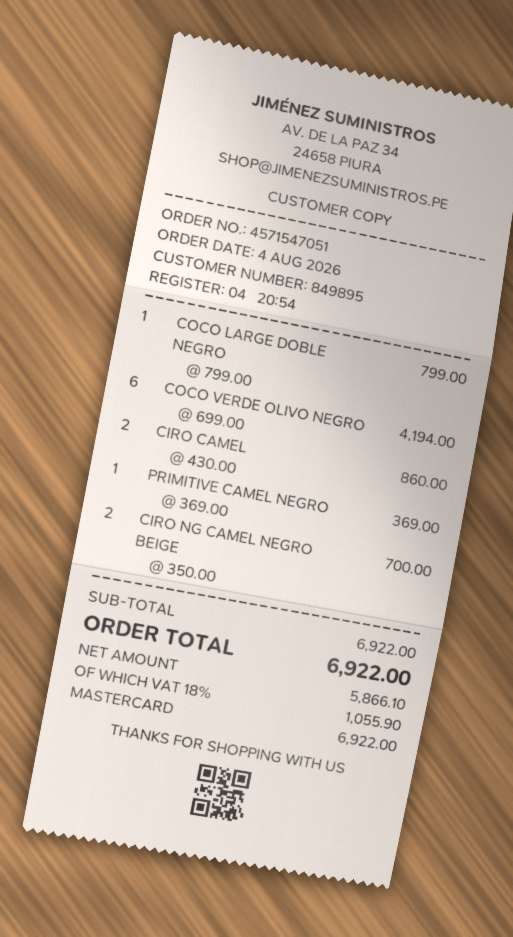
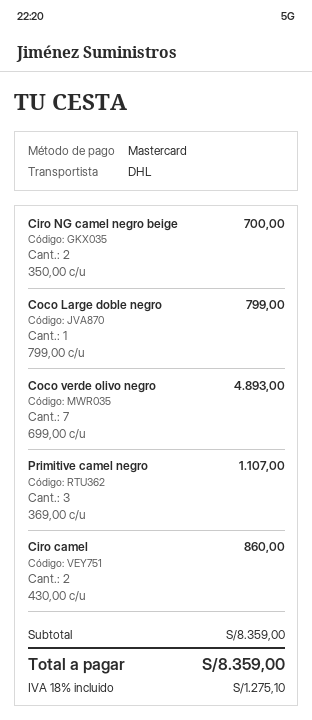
COCO VERDE OLIVO NEGRO: 6 x 699.00 = 4194.00 -> 7 x 699.00 = 4893.00
PRIMITIVE CAMEL NEGRO: 1 x 369.00 = 369.00 -> 3 x 369.00 = 1107.00
subtotal: 6922.00 -> 8359.00
tax: 18% = 1055.90 -> 18% = 1275.10
total: 6922.00 -> 8359.00

